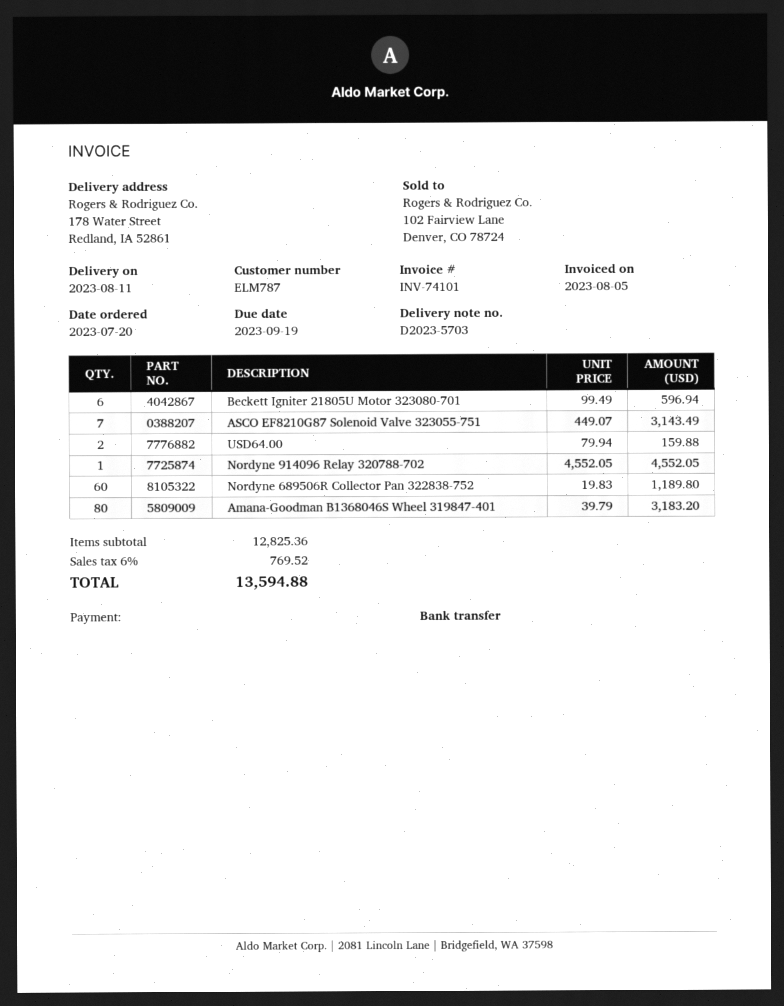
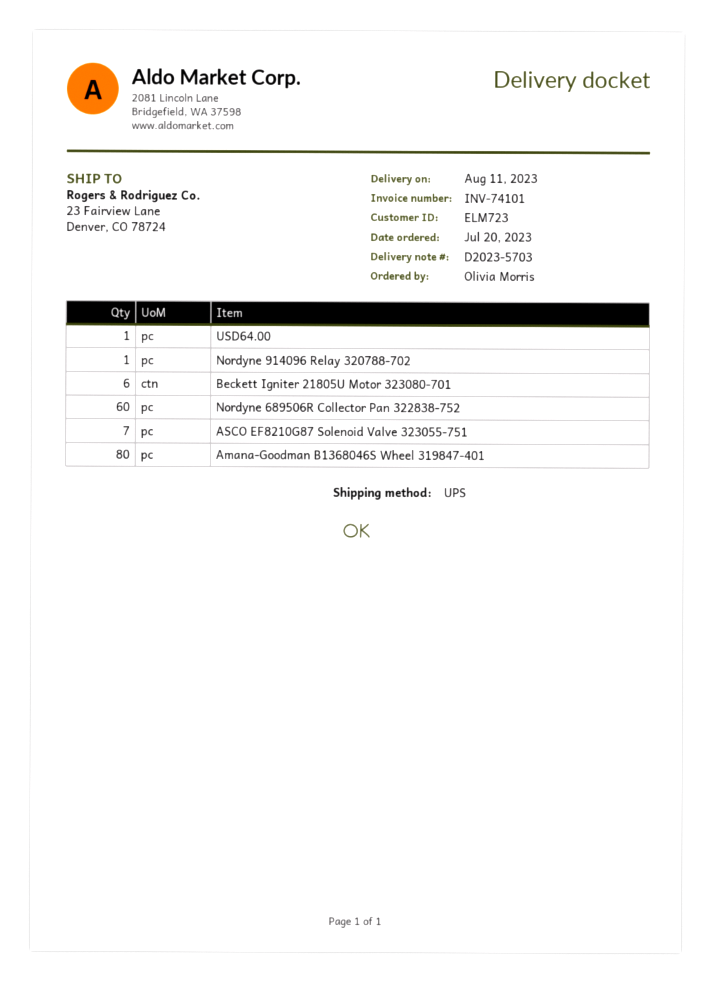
customer number: ELM787 -> ELM723
ship to: 178 Water Street, Redland, IA 52861 -> 23 Fairview Lane, Denver, CO 78724
USD64.00: 2 -> 1

